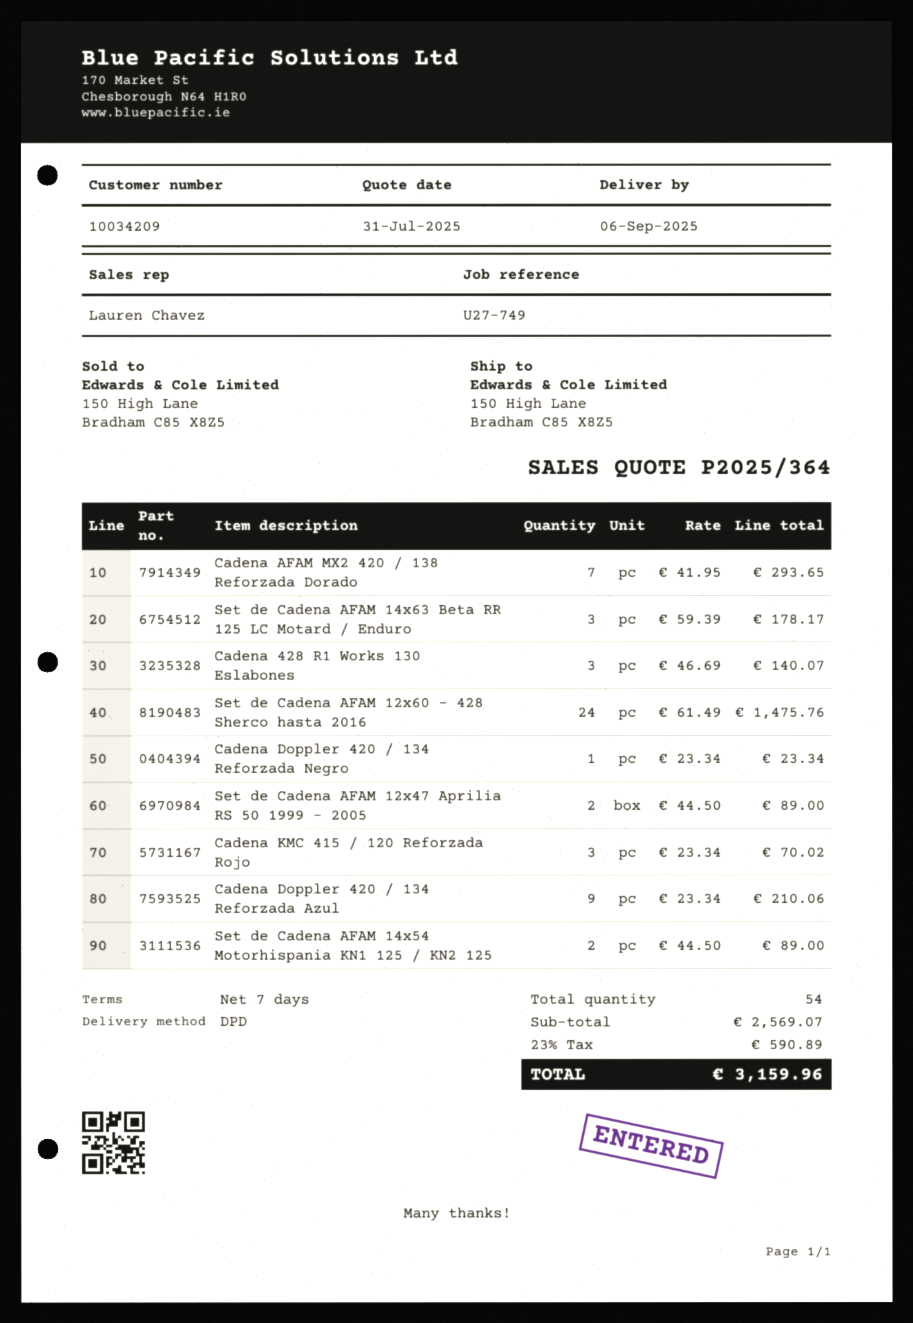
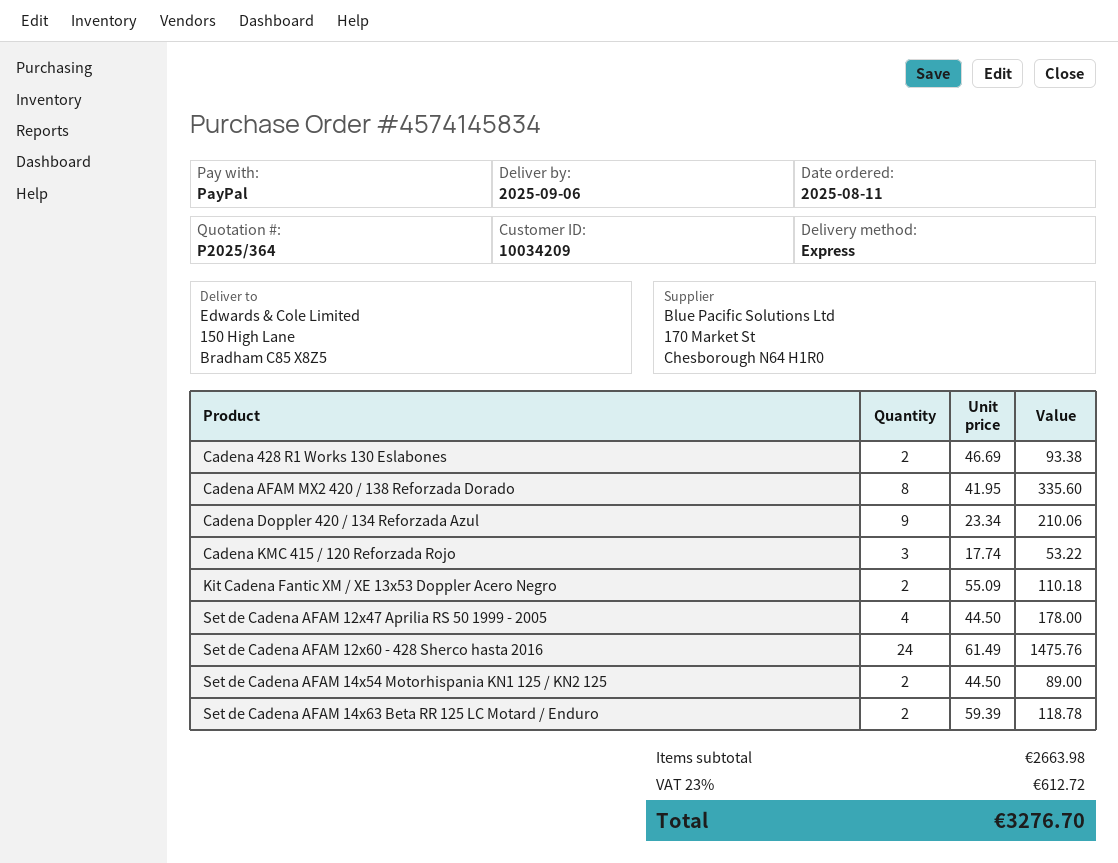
shipping method: DPD -> express
Cadena AFAM MX2 420 / 138 Reforzada Dorado: 7 x 41.95 = 293.65 -> 8 x 41.95 = 335.60
Set de Cadena AFAM 14x63 Beta RR 125 LC Motard / Enduro: 3 x 59.39 = 178.17 -> 2 x 59.39 = 118.78
Cadena 428 R1 Works 130 Eslabones: 3 x 46.69 = 140.07 -> 2 x 46.69 = 93.38
Cadena Doppler 420 / 134 Reforzada Negro: 1 x 23.34 = 23.34 -> none
Set de Cadena AFAM 12x47 Aprilia RS 50 1999 - 2005: 2 x 44.50 = 89.00 -> 4 x 44.50 = 178.00
Cadena KMC 415 / 120 Reforzada Rojo: 3 x 23.34 = 70.02 -> 3 x 17.74 = 53.22
Kit Cadena Fantic XM / XE 13x53 Doppler Acero Negro: none -> 2 x 55.09 = 110.18
subtotal: 2569.07 -> 2663.98
tax: 23% = 590.89 -> 23% = 612.72
total: 3159.96 -> 3276.70

